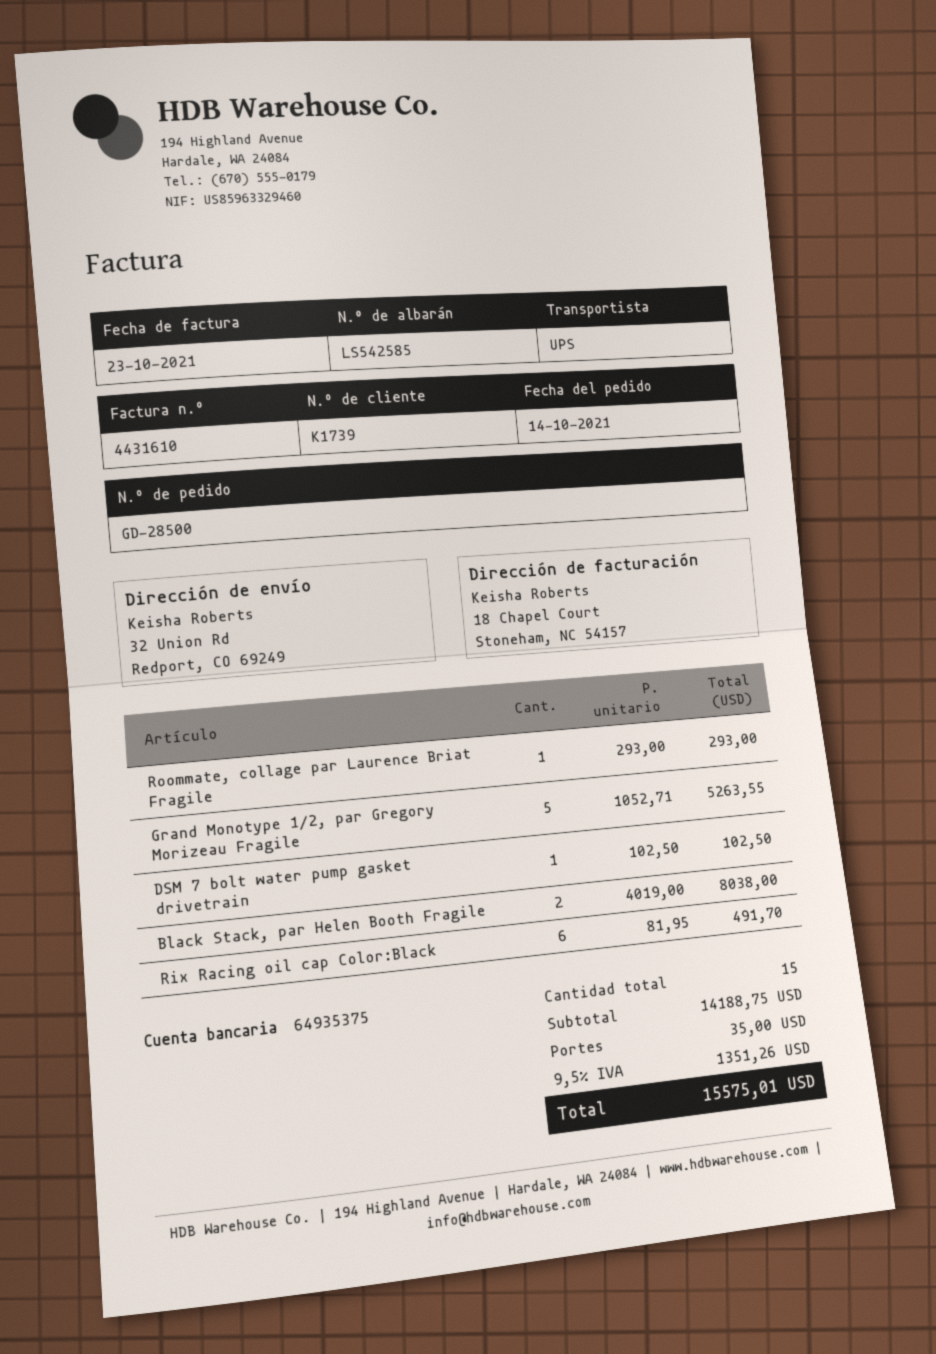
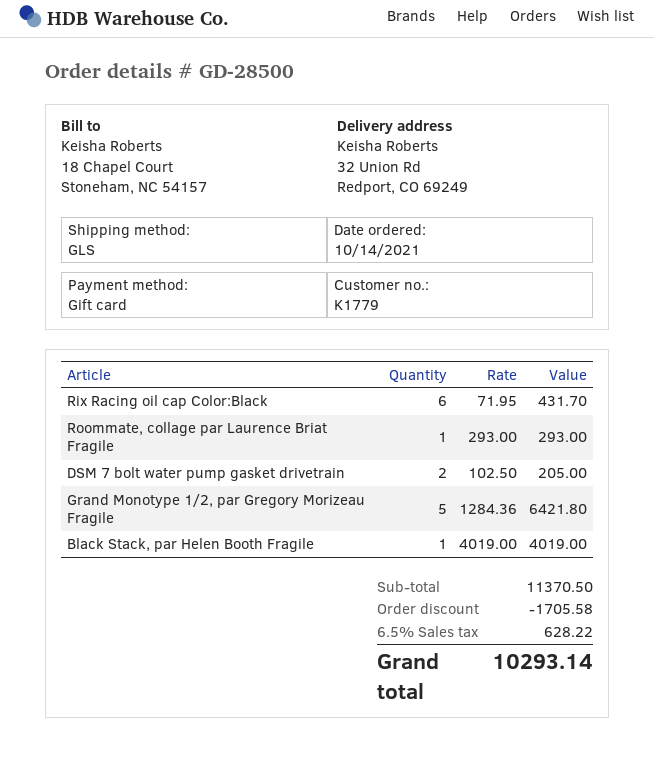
customer number: K1739 -> K1779
shipping method: UPS -> GLS
Grand Monotype 1/2, par Gregory Morizeau Fragile: 5 x 1052.71 = 5263.55 -> 5 x 1284.36 = 6421.80
DSM 7 bolt water pump gasket drivetrain: 1 x 102.50 = 102.50 -> 2 x 102.50 = 205.00
Black Stack, par Helen Booth Fragile: 2 x 4019.00 = 8038.00 -> 1 x 4019.00 = 4019.00
Rix Racing oil cap Color:Black: 6 x 81.95 = 491.70 -> 6 x 71.95 = 431.70
subtotal: 14188.75 -> 11370.50
discount: none -> 1705.58
shipping: 35.00 -> none
tax: 9.5% = 1351.26 -> 6.5% = 628.22
total: 15575.01 -> 10293.14

